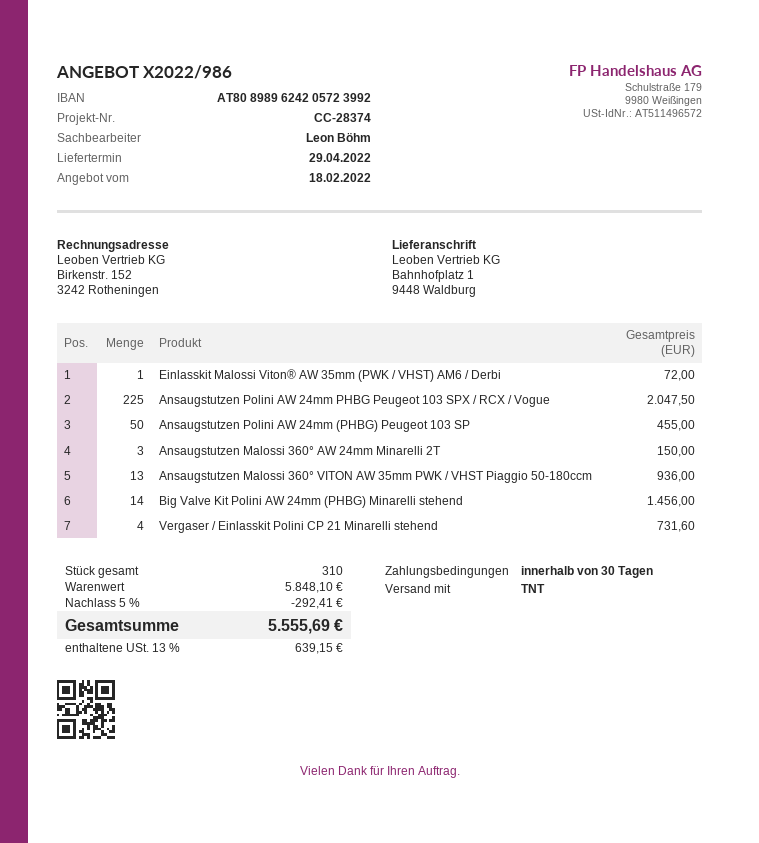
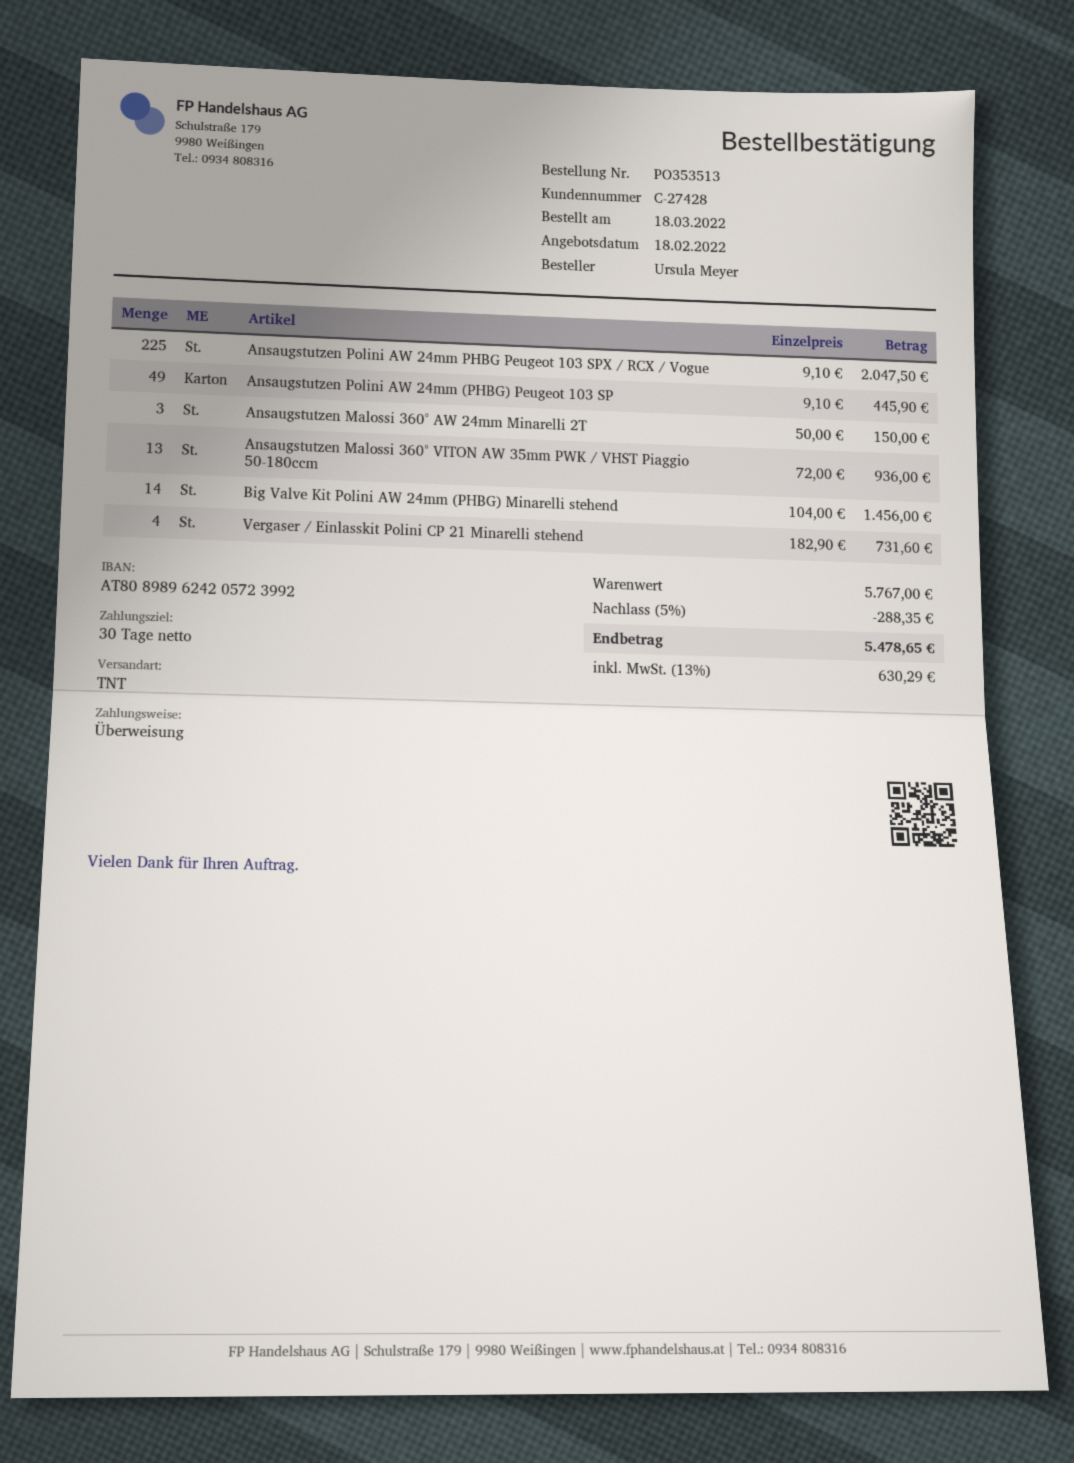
Einlasskit Malossi Viton® AW 35mm (PWK / VHST) AM6 / Derbi: 1 for 72.00 -> none
Ansaugstutzen Polini AW 24mm (PHBG) Peugeot 103 SP: 50 for 455.00 -> 49 for 445.90
subtotal: 5848.10 -> 5767.00
discount: 5% = 292.41 -> 5% = 288.35
tax: 13% = 639.15 -> 13% = 630.29
total: 5555.69 -> 5478.65

